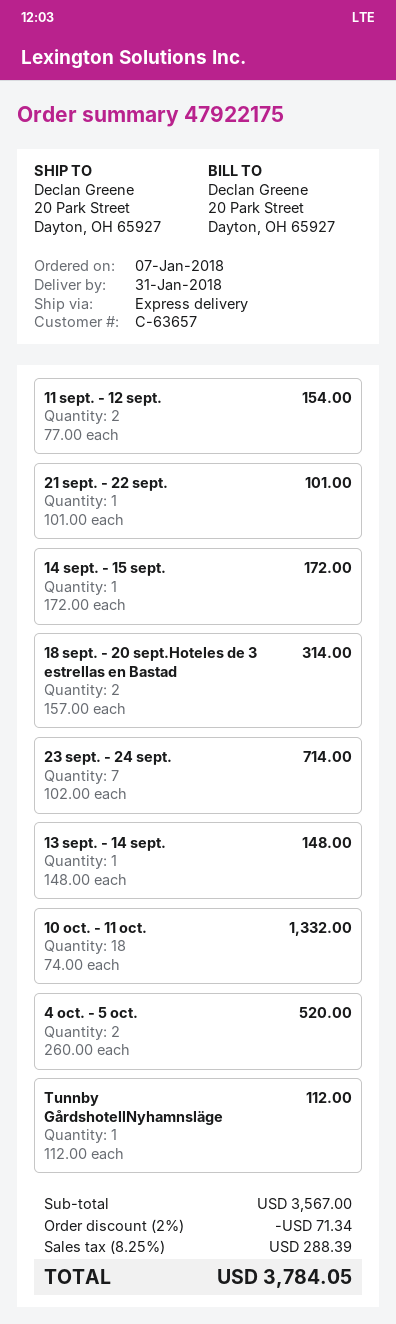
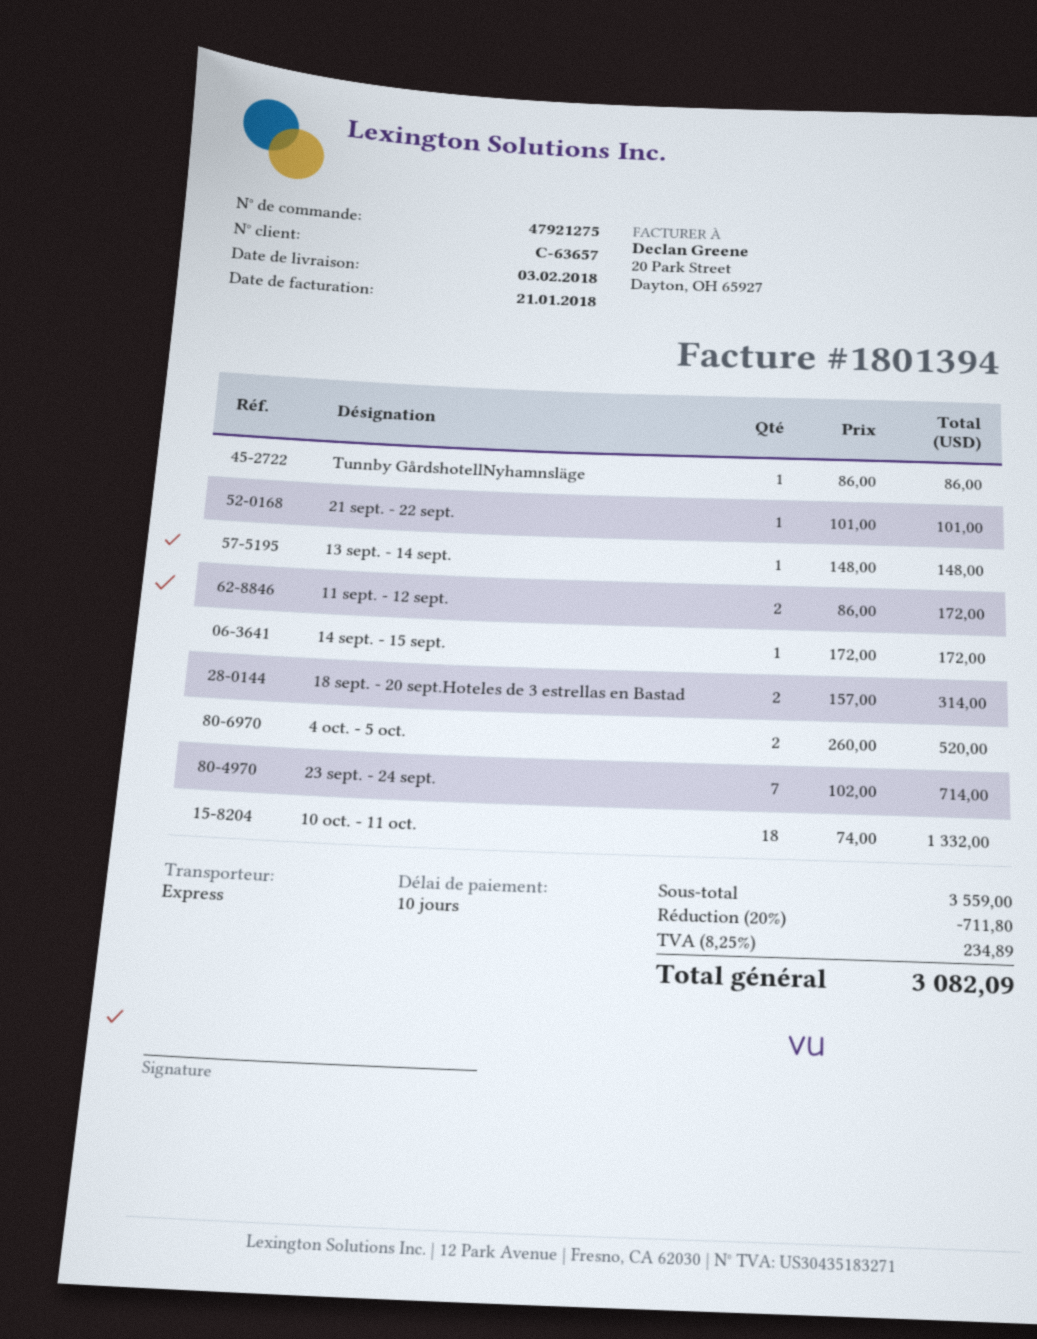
order number: 47922175 -> 47921275
delivery date: 2018-01-31 -> 2018-02-03
11 sept. - 12 sept.: 2 x 77.00 = 154.00 -> 2 x 86.00 = 172.00
Tunnby GårdshotellNyhamnsläge: 1 x 112.00 = 112.00 -> 1 x 86.00 = 86.00
subtotal: 3567.00 -> 3559.00
discount: 2% = 71.34 -> 20% = 711.80
tax: 8.25% = 288.39 -> 8.25% = 234.89
total: 3784.05 -> 3082.09

